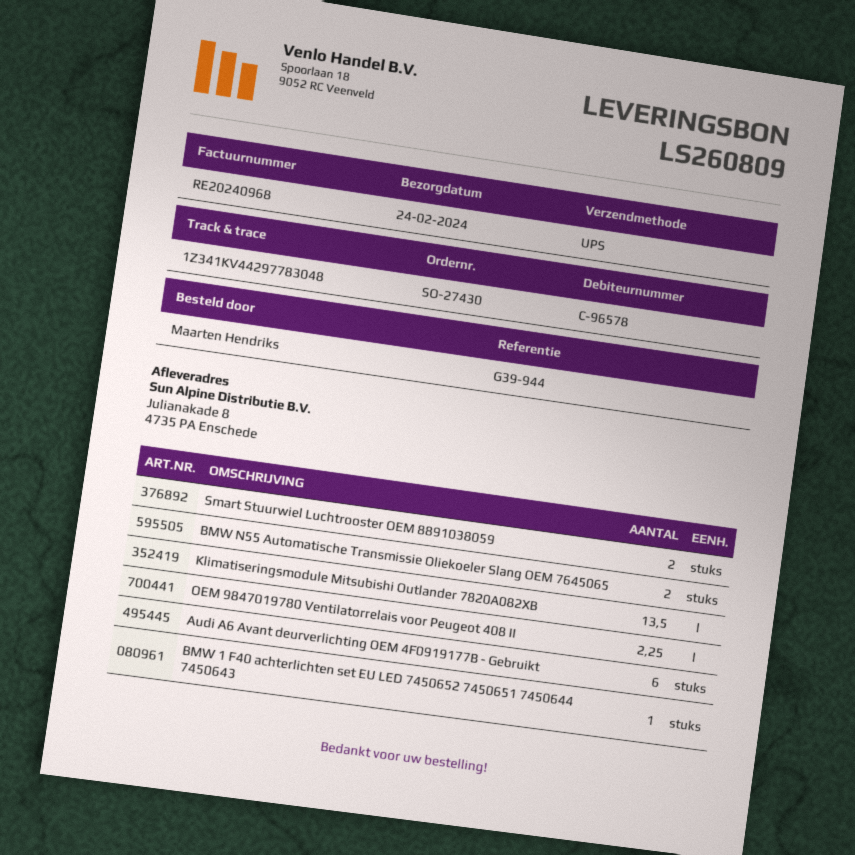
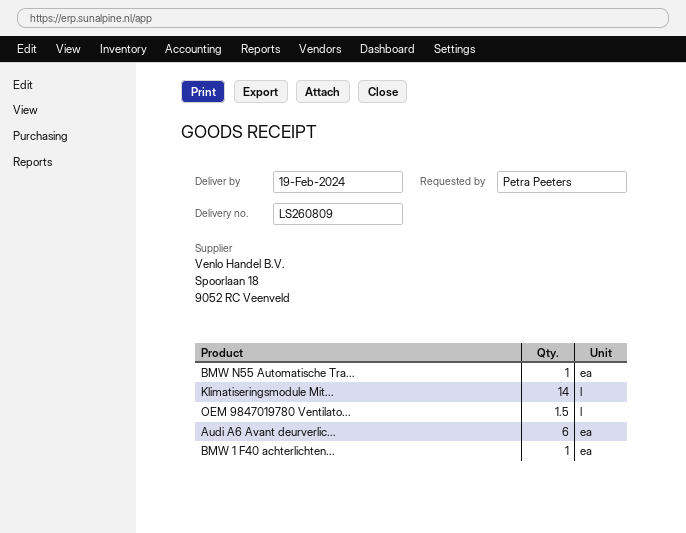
delivery date: 2024-02-24 -> 2024-02-19
ordered by: Maarten Hendriks -> Petra Peeters
Smart Stuurwiel Luchtrooster OEM 8891038059: 2 -> none
BMW N55 Automatische Transmissie Oliekoeler Slang OEM 7645065: 2 -> 1
Klimatiseringsmodule Mitsubishi Outlander 7820A082XB: 13.5 -> 14
OEM 9847019780 Ventilatorrelais voor Peugeot 408 II: 2.25 -> 1.5

